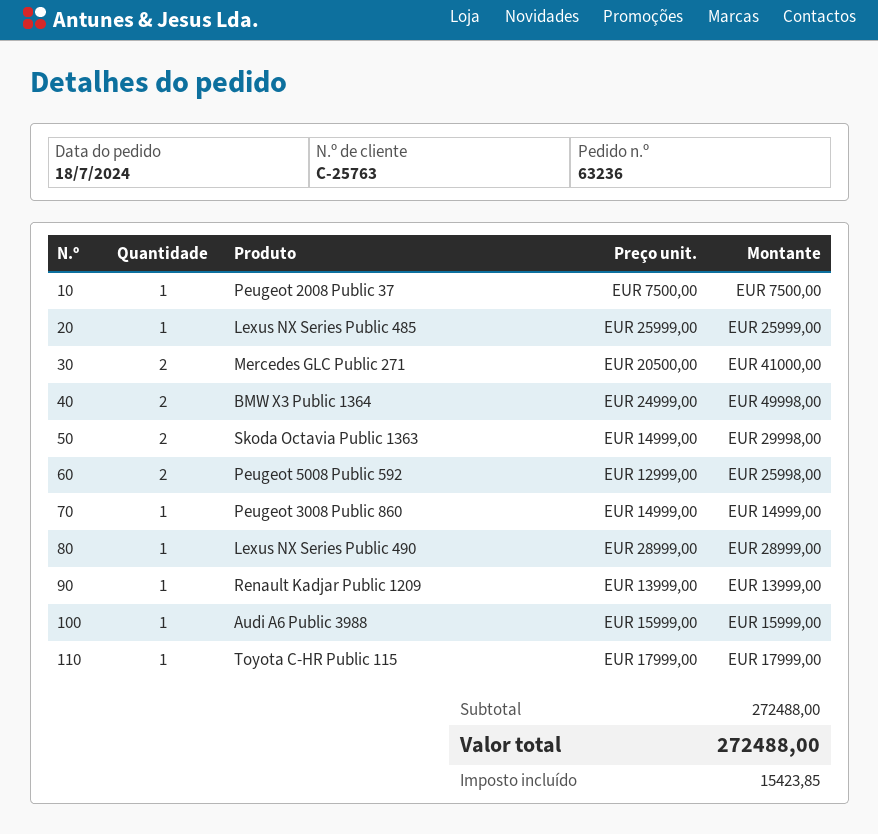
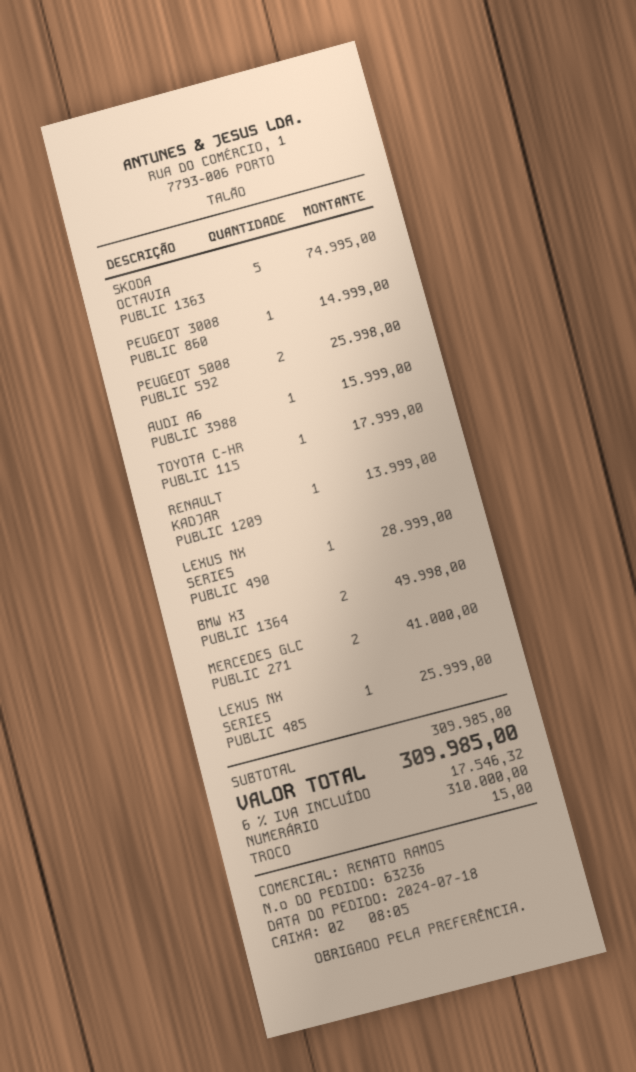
Peugeot 2008 Public 37: 1 for 7500.00 -> none
Skoda Octavia Public 1363: 2 for 29998.00 -> 5 for 74995.00
subtotal: 272488.00 -> 309985.00
tax: 15423.85 -> 17546.32
total: 272488.00 -> 309985.00

